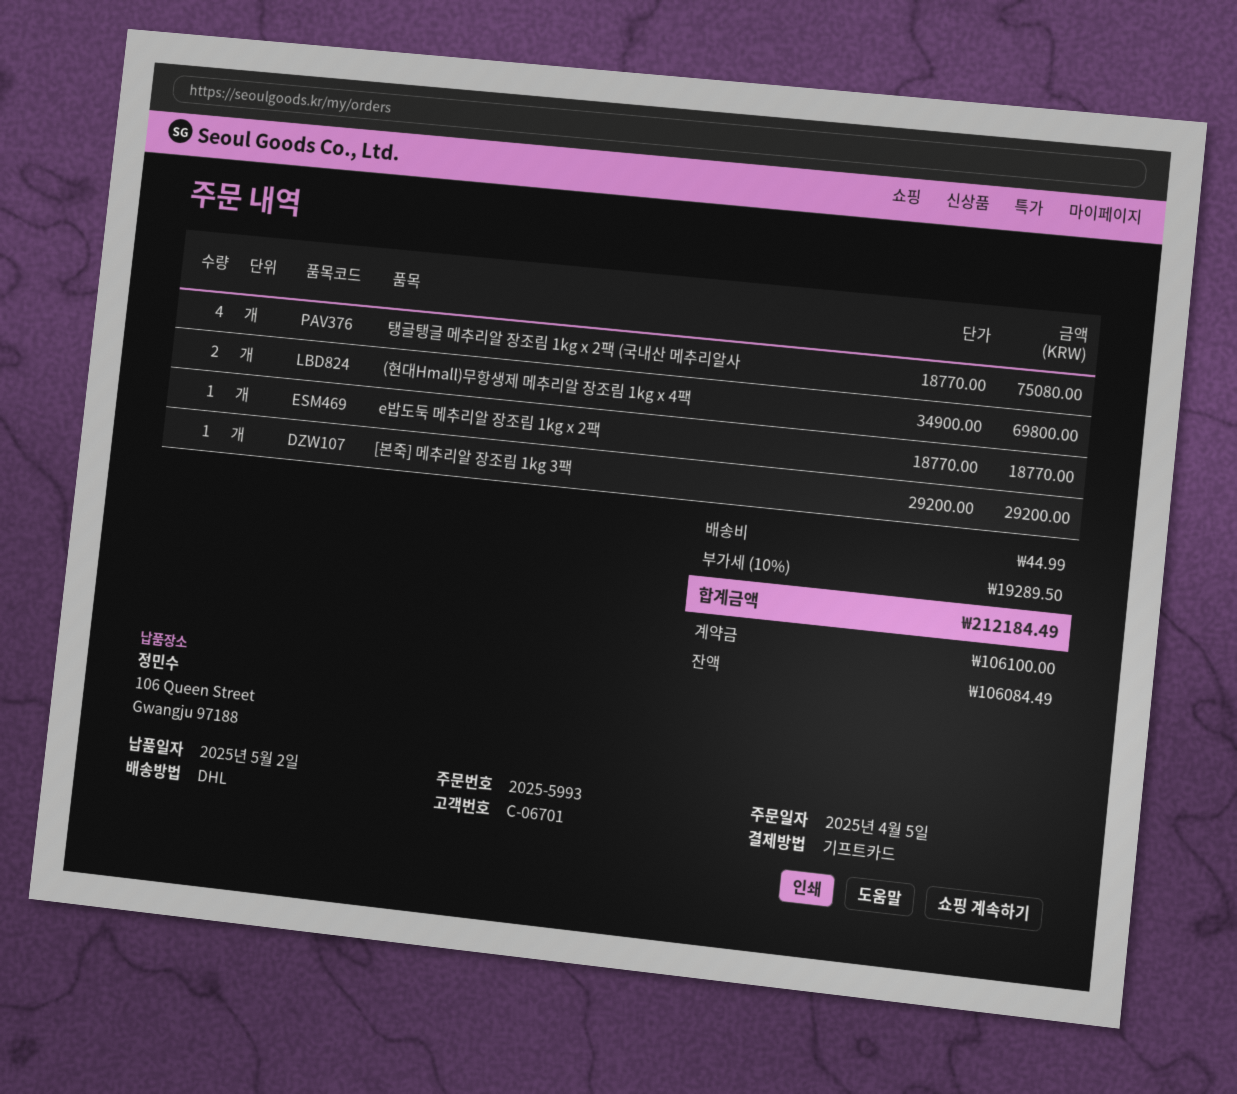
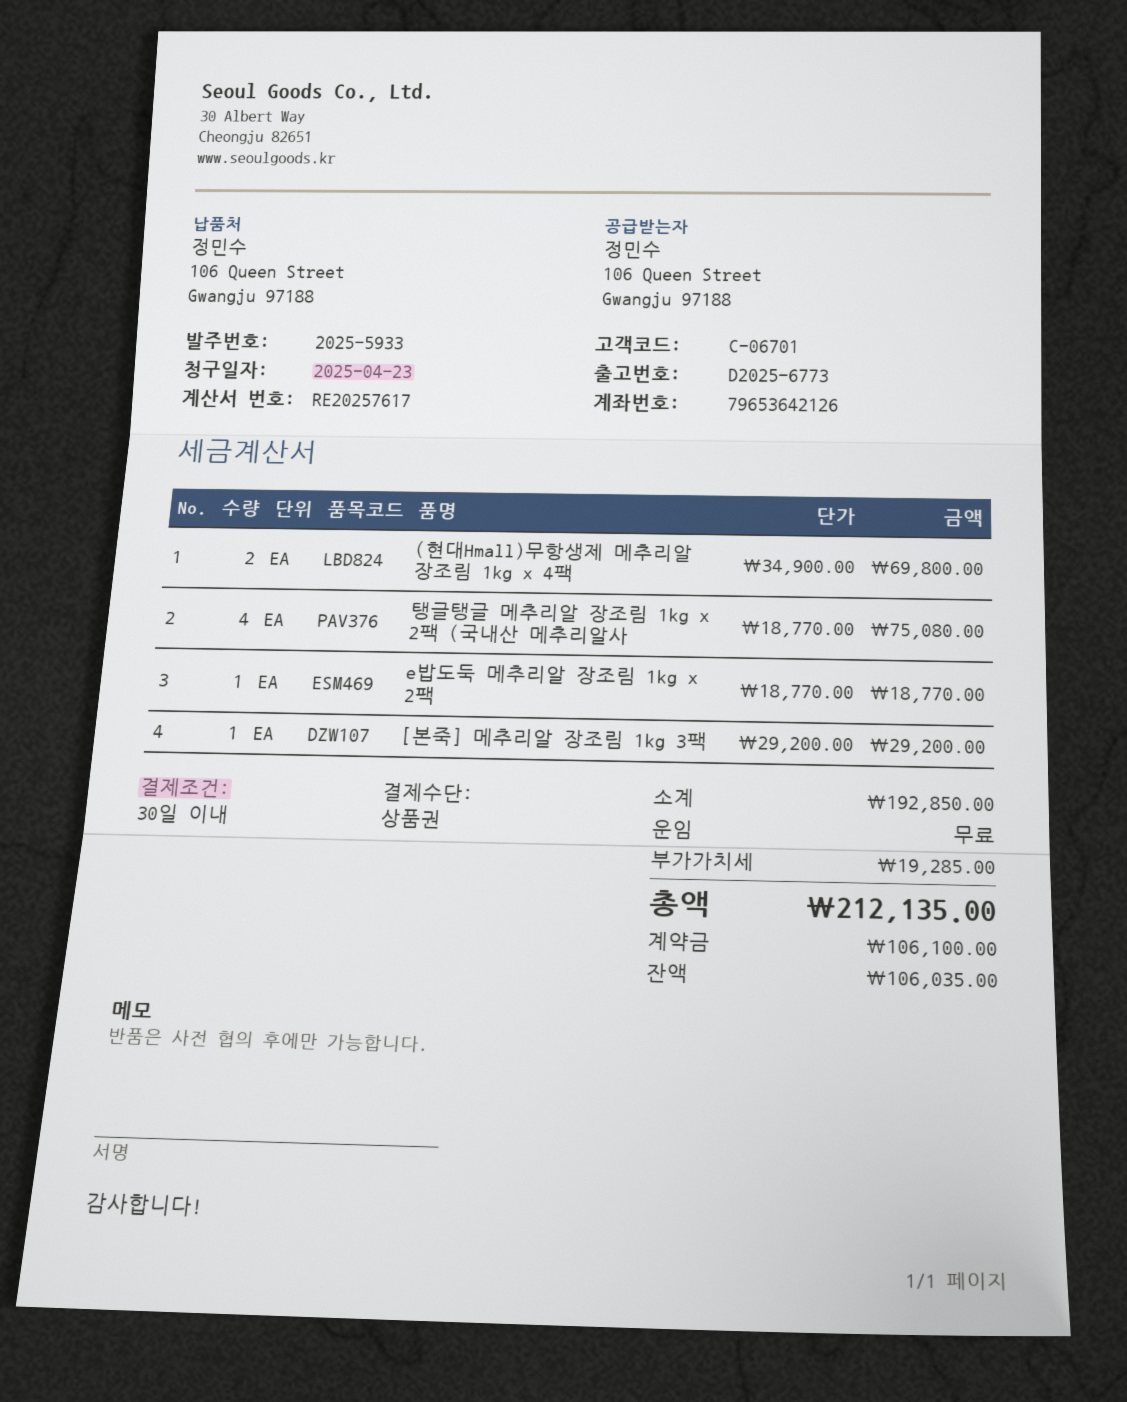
order number: 2025-5993 -> 2025-5933
shipping: 44.99 -> 0.00
tax: 19289.50 -> 19285.00
total: 212184.49 -> 212135.00
balance: 106084.49 -> 106035.00

